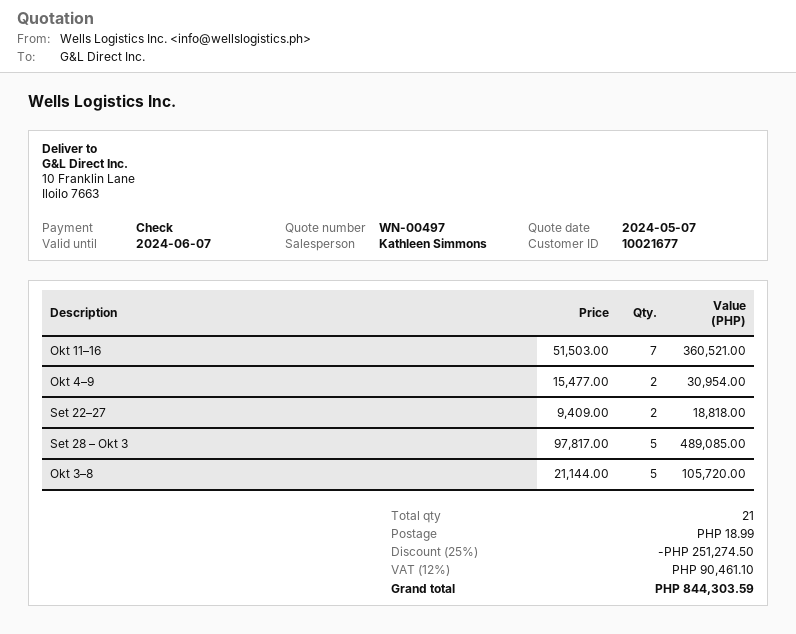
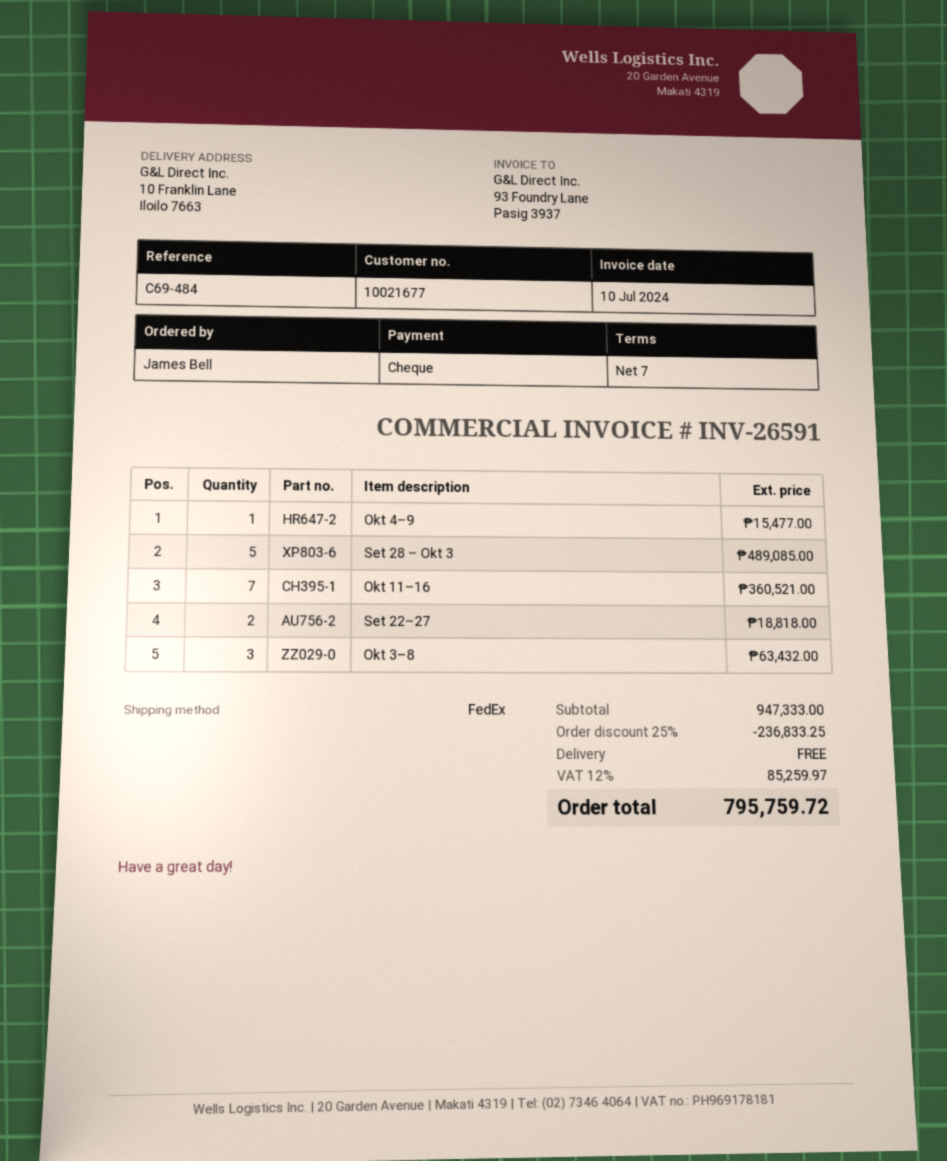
Okt 4–9: 2 for 30954.00 -> 1 for 15477.00
Okt 3–8: 5 for 105720.00 -> 3 for 63432.00
discount: 25% = 251274.50 -> 25% = 236833.25
shipping: 18.99 -> 0.00
tax: 12% = 90461.10 -> 12% = 85259.97
total: 844303.59 -> 795759.72

